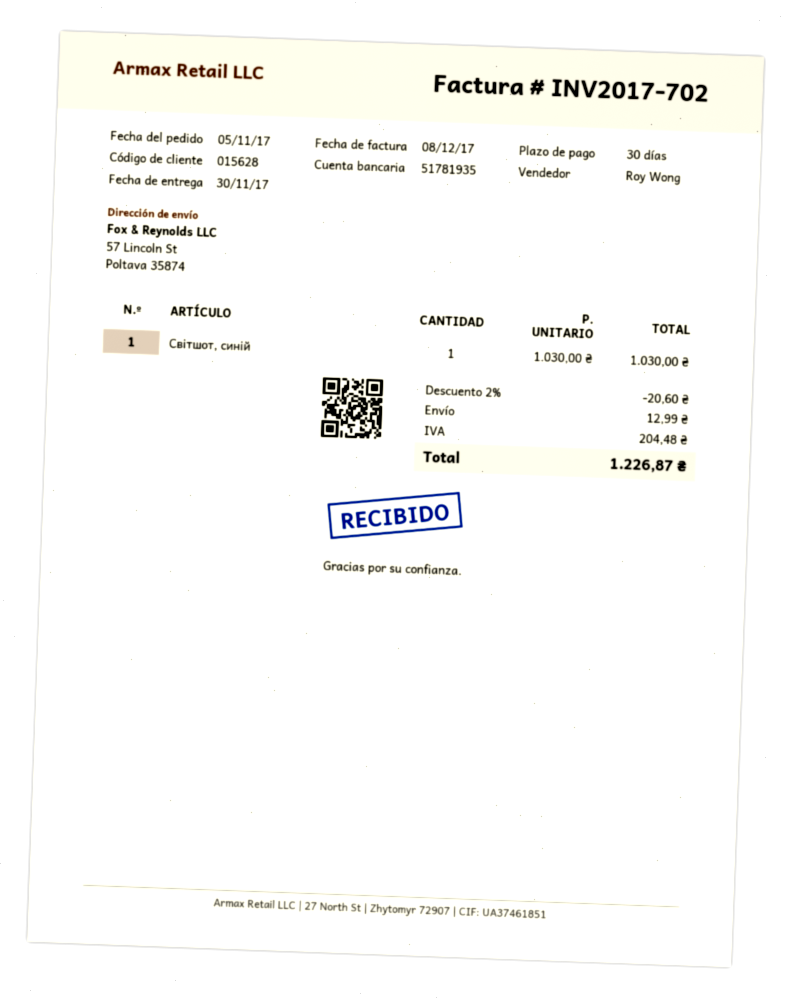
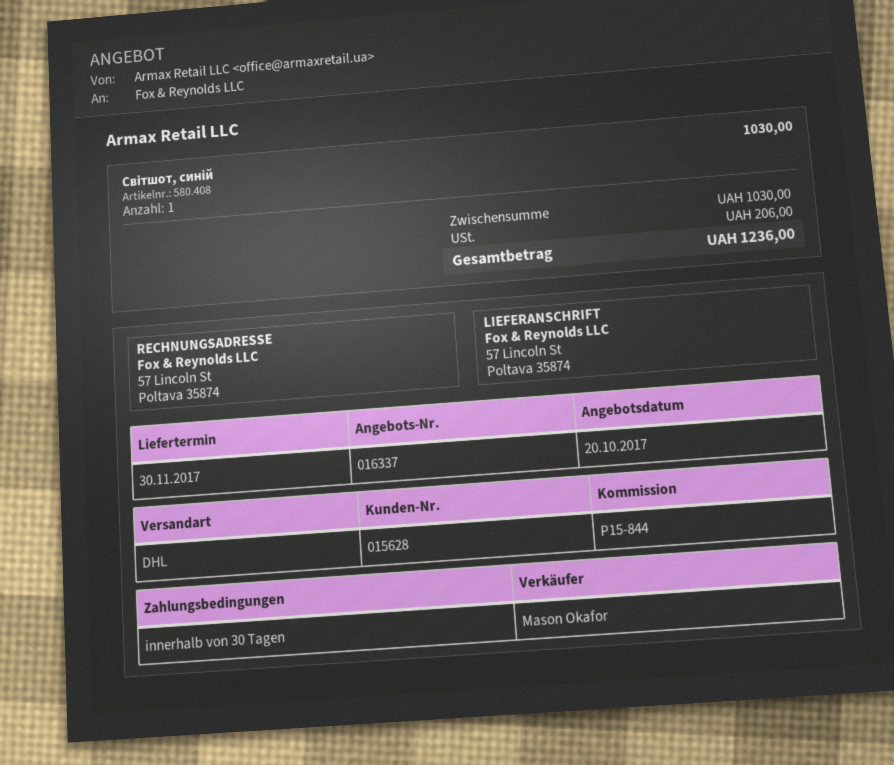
sales rep: Roy Wong -> Mason Okafor
discount: 2% = 20.60 -> none
shipping: 12.99 -> none
tax: 204.48 -> 206.00
total: 1226.87 -> 1236.00

